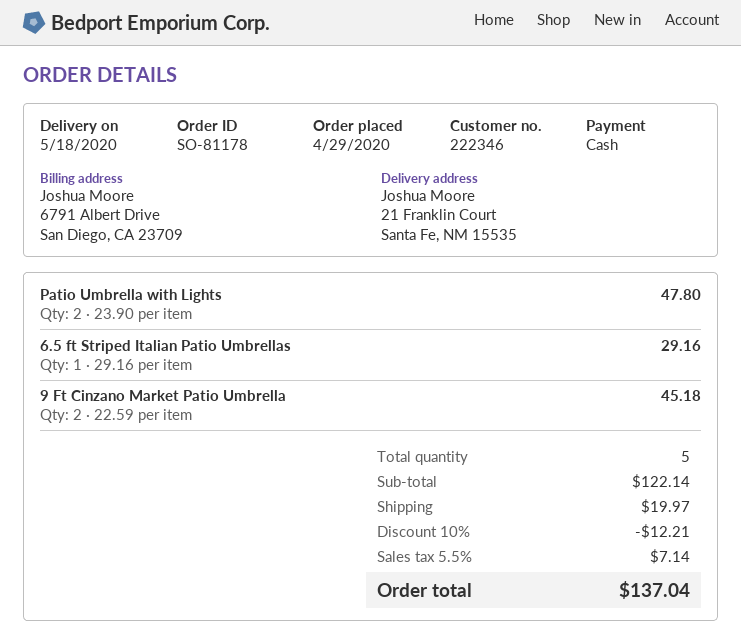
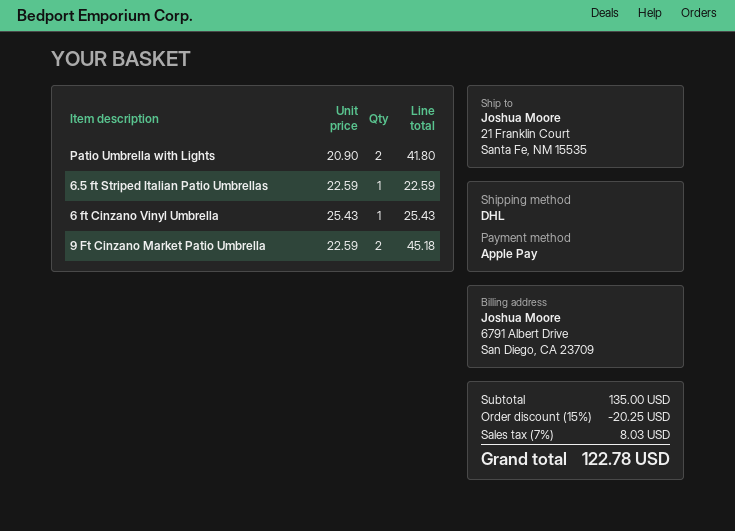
payment method: cash -> Apple Pay
Patio Umbrella with Lights: 2 x 23.90 = 47.80 -> 2 x 20.90 = 41.80
6.5 ft Striped Italian Patio Umbrellas: 1 x 29.16 = 29.16 -> 1 x 22.59 = 22.59
6 ft Cinzano Vinyl Umbrella: none -> 1 x 25.43 = 25.43
subtotal: 122.14 -> 135.00
discount: 10% = 12.21 -> 15% = 20.25
shipping: 19.97 -> none
tax: 5.5% = 7.14 -> 7% = 8.03
total: 137.04 -> 122.78

